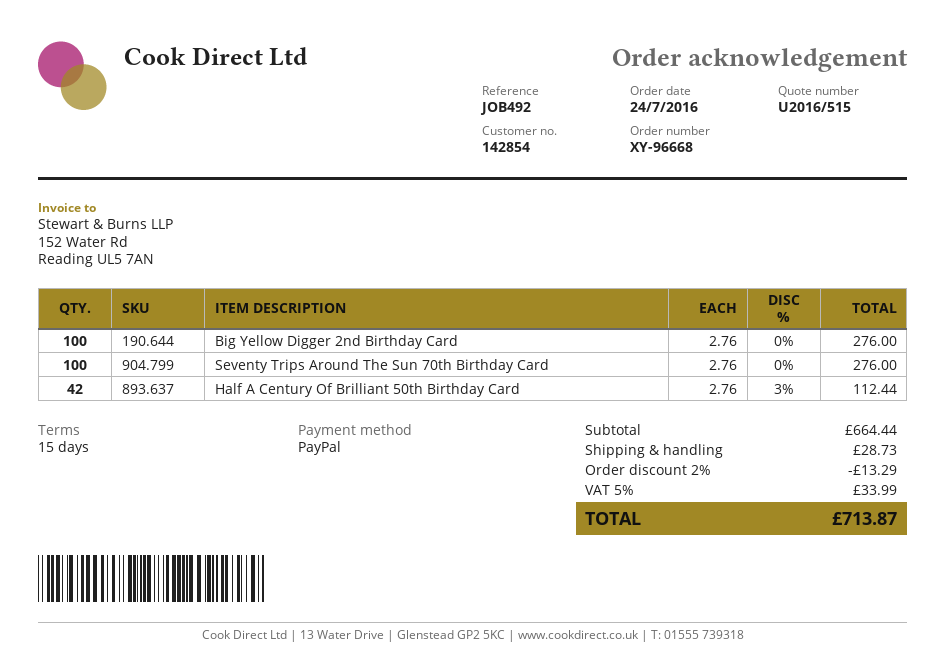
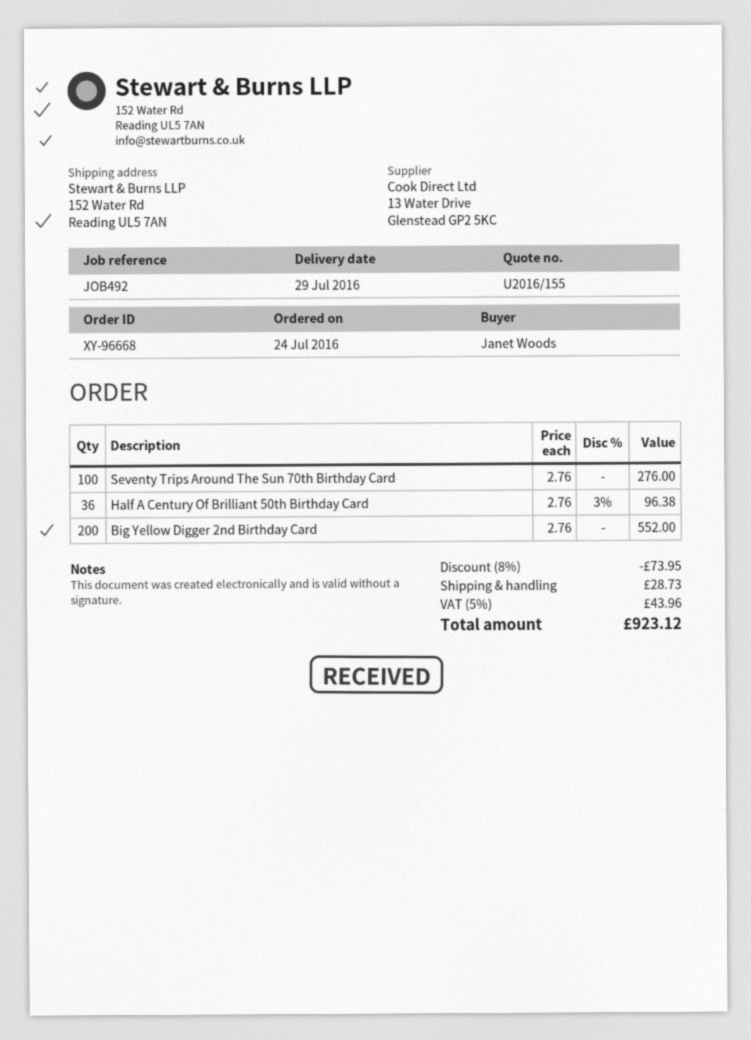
quote number: U2016/515 -> U2016/155
Big Yellow Digger 2nd Birthday Card: 100 x 2.76 = 276.00 -> 200 x 2.76 = 552.00
Half A Century Of Brilliant 50th Birthday Card: 42 x 2.76 - 3% = 112.44 -> 36 x 2.76 - 3% = 96.38
discount: 2% = 13.29 -> 8% = 73.95
tax: 5% = 33.99 -> 5% = 43.96
total: 713.87 -> 923.12

